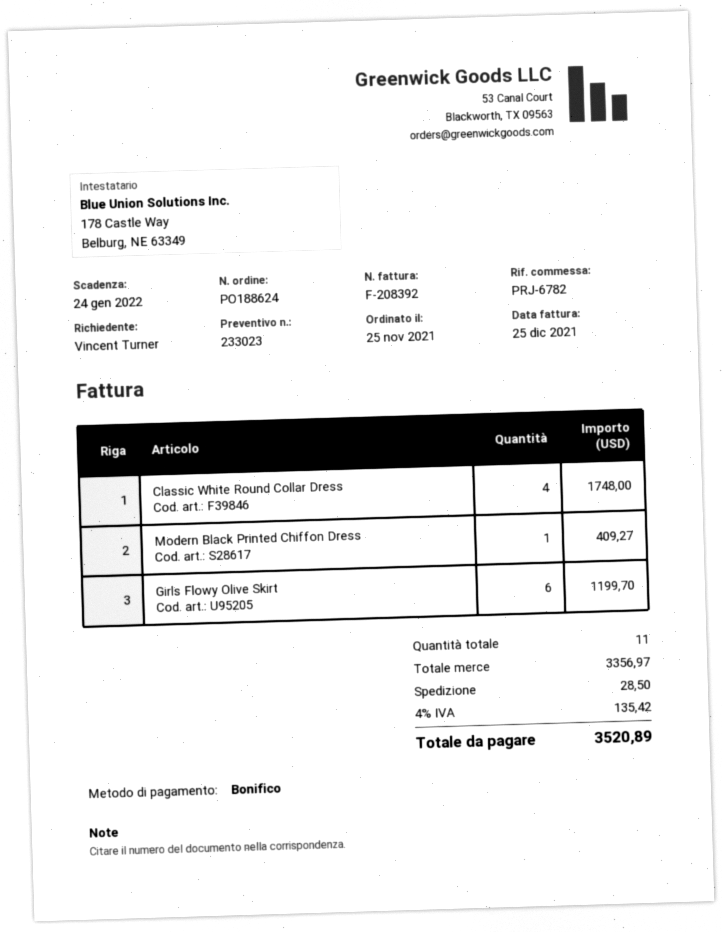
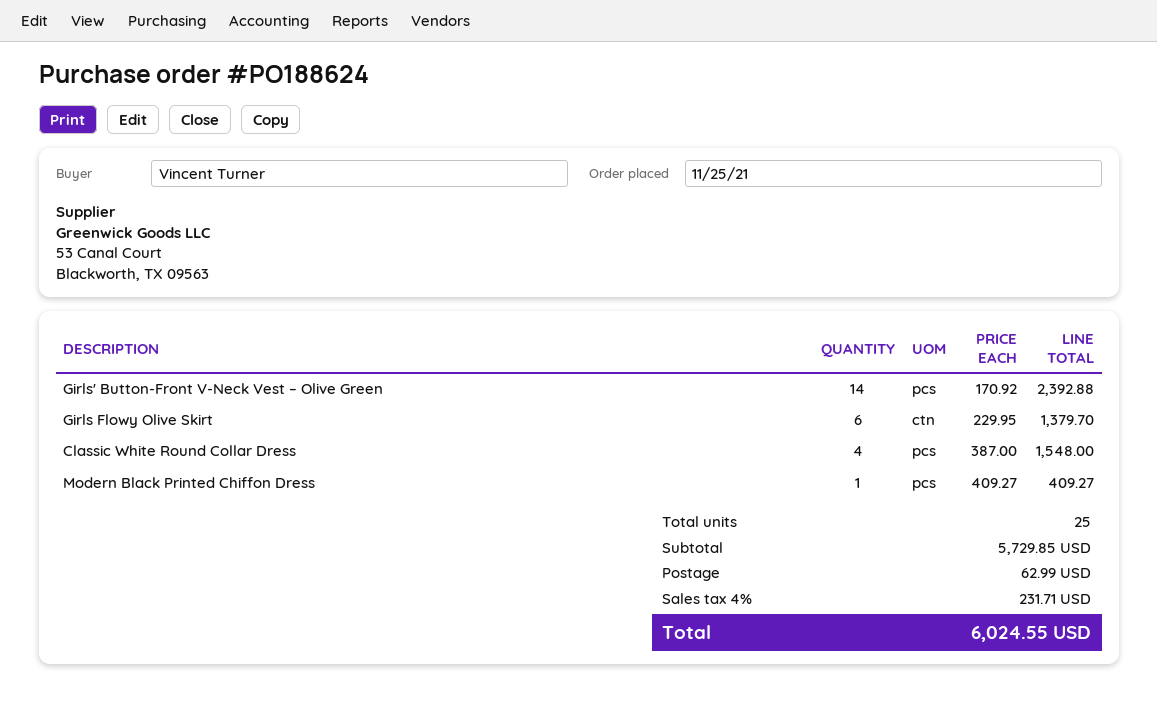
Classic White Round Collar Dress: 4 for 1748.00 -> 4 for 1548.00
Girls Flowy Olive Skirt: 6 for 1199.70 -> 6 for 1379.70
Girls' Button-Front V-Neck Vest – Olive Green: none -> 14 for 2392.88
total quantity: 11 -> 25
subtotal: 3356.97 -> 5729.85
shipping: 28.50 -> 62.99
tax: 4% = 135.42 -> 4% = 231.71
total: 3520.89 -> 6024.55

